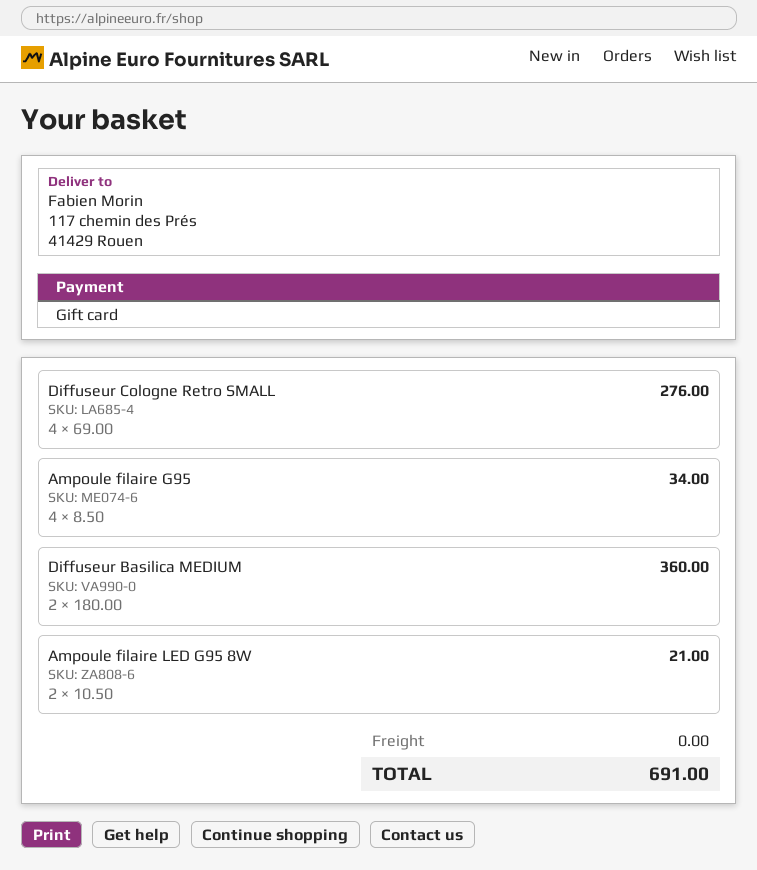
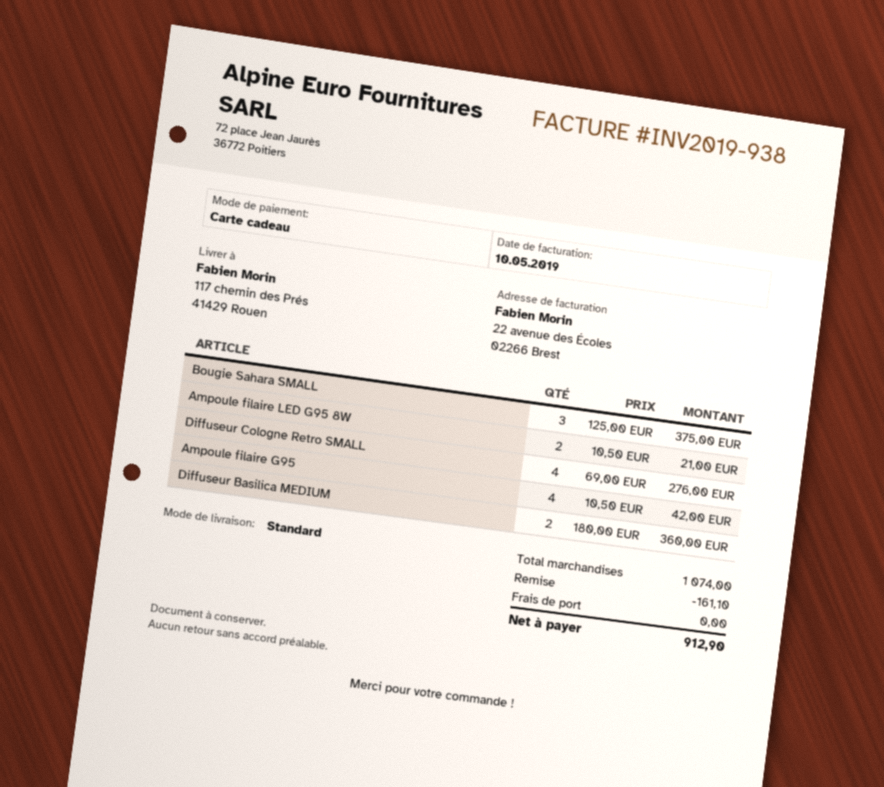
Ampoule filaire G95: 4 x 8.50 = 34.00 -> 4 x 10.50 = 42.00
Bougie Sahara SMALL: none -> 3 x 125.00 = 375.00
discount: none -> 161.10
total: 691.00 -> 912.90

